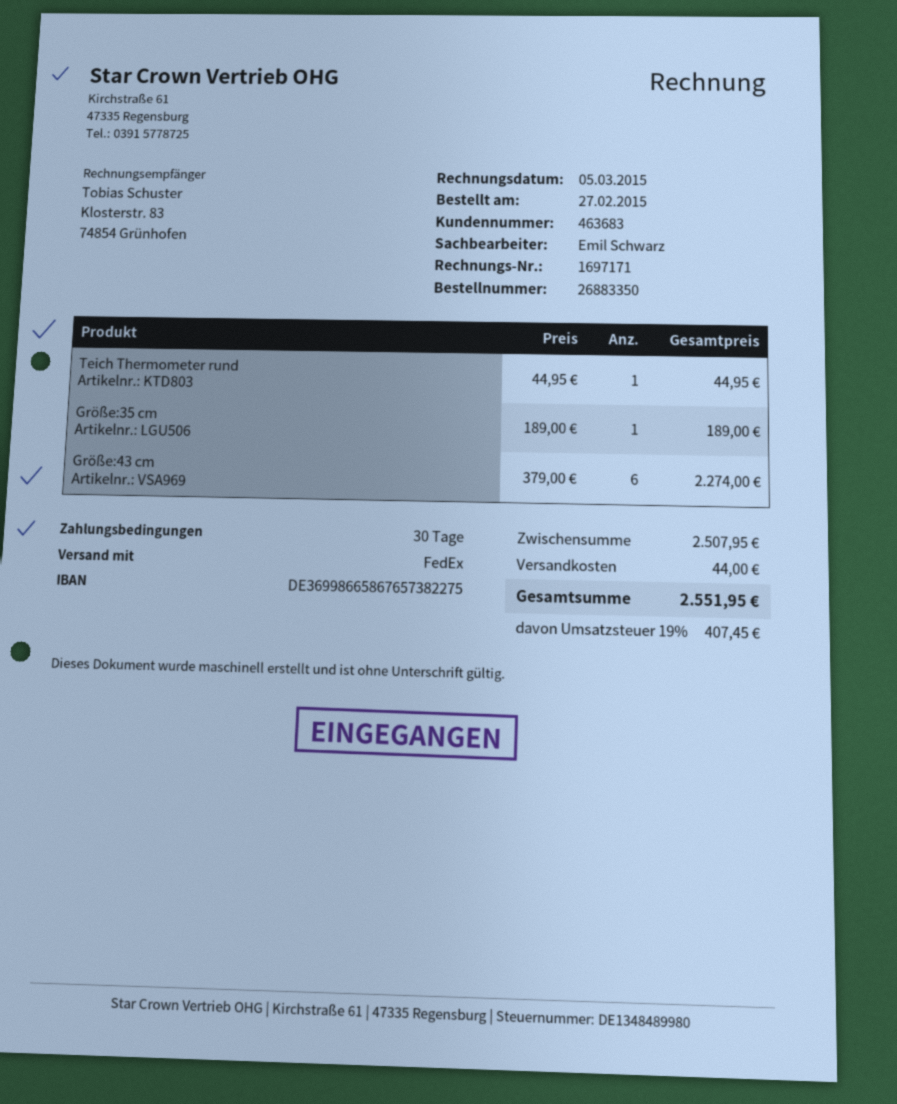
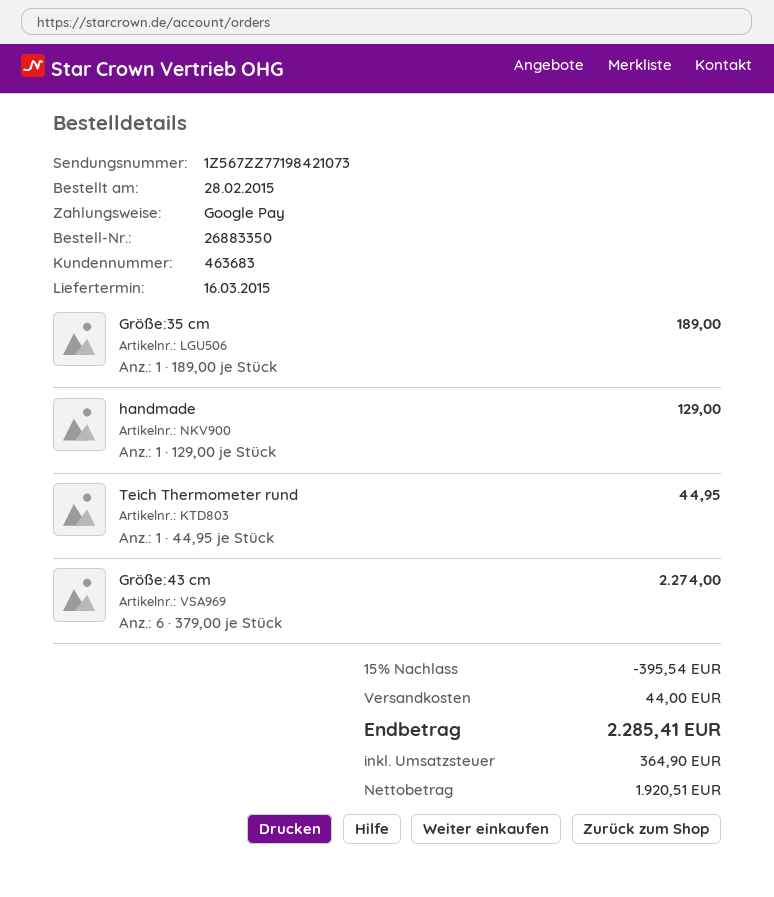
order date: 2015-02-27 -> 2015-02-28
handmade: none -> 1 x 129.00 = 129.00
discount: none -> 15% = 395.54
tax: 407.45 -> 364.90
total: 2551.95 -> 2285.41

